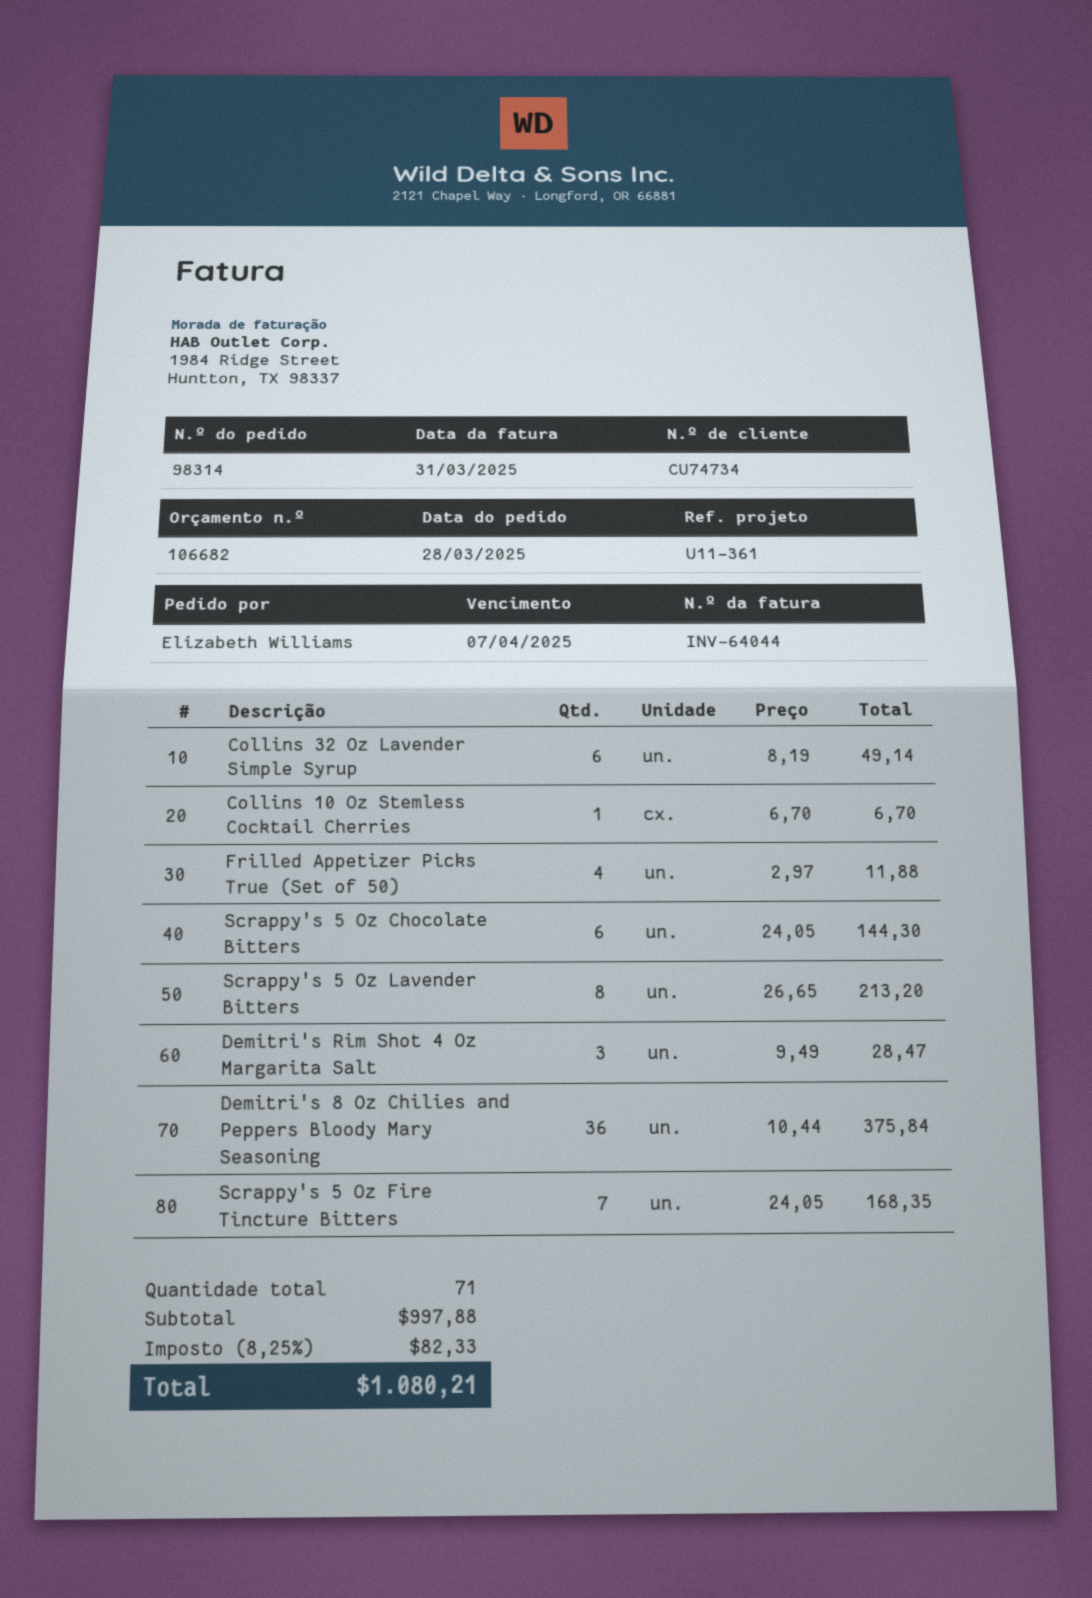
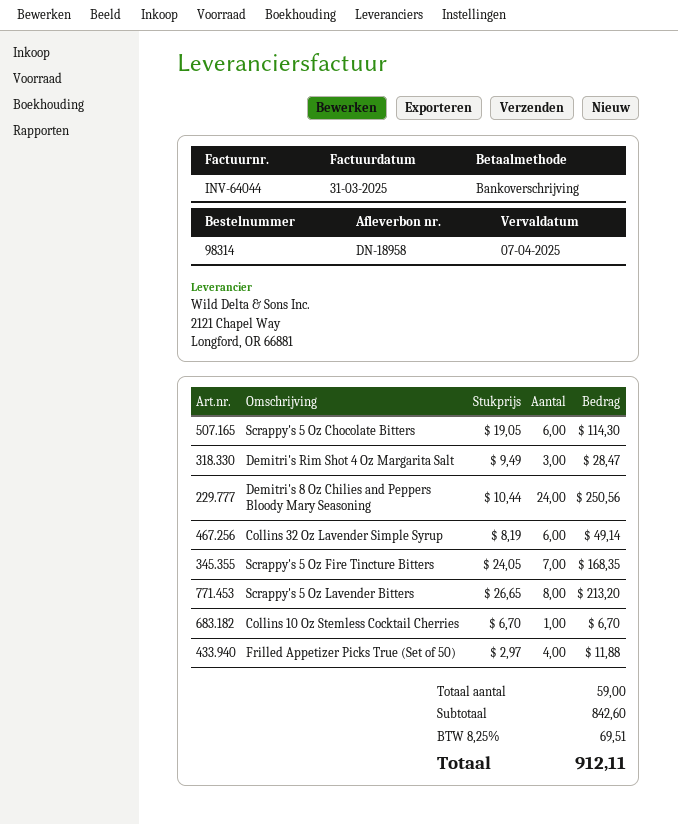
Scrappy's 5 Oz Chocolate Bitters: 6 x 24.05 = 144.30 -> 6 x 19.05 = 114.30
Demitri's 8 Oz Chilies and Peppers Bloody Mary Seasoning: 36 x 10.44 = 375.84 -> 24 x 10.44 = 250.56
total quantity: 71 -> 59
subtotal: 997.88 -> 842.60
tax: 8.25% = 82.33 -> 8.25% = 69.51
total: 1080.21 -> 912.11

